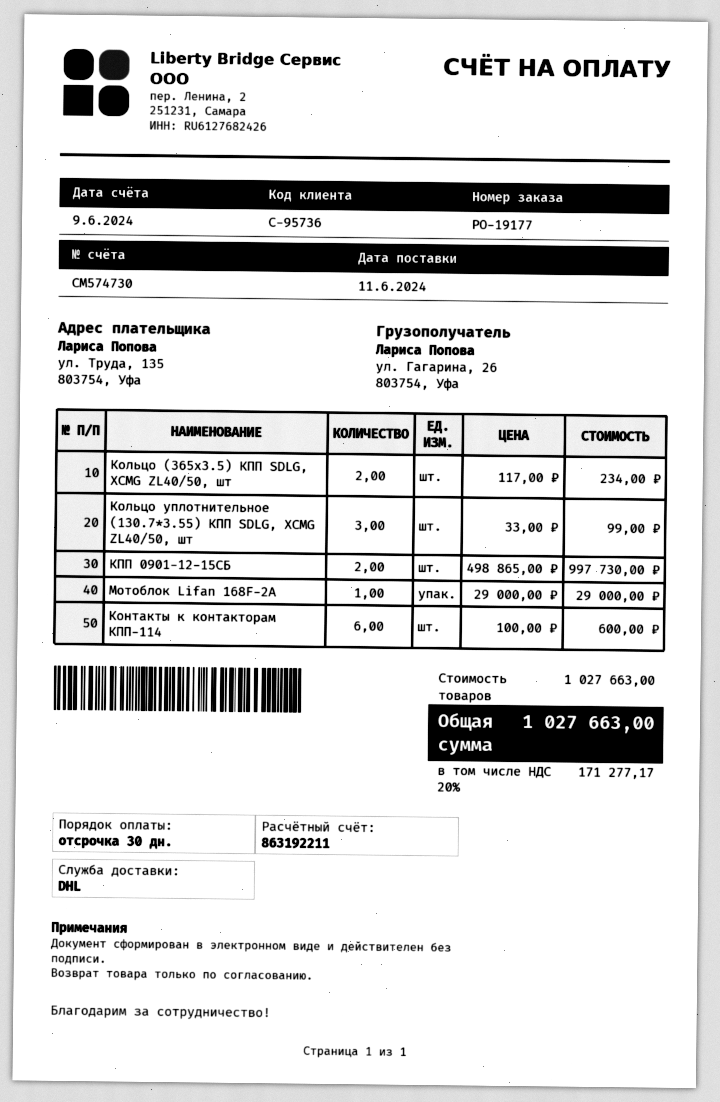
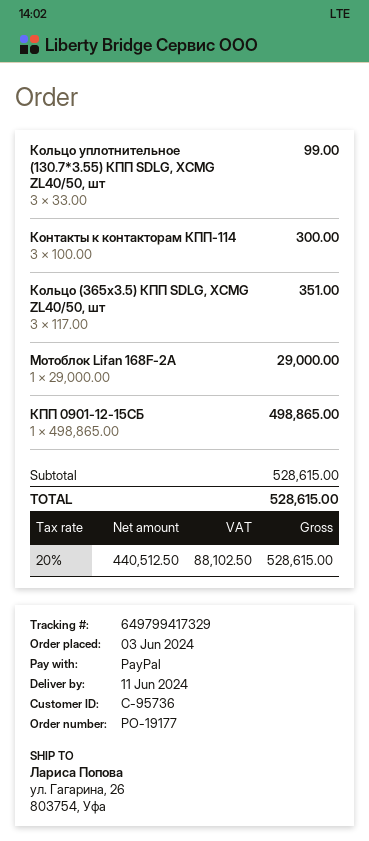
Кольцо (365х3.5) КПП SDLG, XCMG ZL40/50, шт: 2 x 117.00 = 234.00 -> 3 x 117.00 = 351.00
КПП 0901-12-15СБ: 2 x 498865.00 = 997730.00 -> 1 x 498865.00 = 498865.00
Контакты к контакторам КПП-114: 6 x 100.00 = 600.00 -> 3 x 100.00 = 300.00
subtotal: 1027663.00 -> 528615.00
tax: 20% = 171277.17 -> 20% = 88102.50
total: 1027663.00 -> 528615.00

